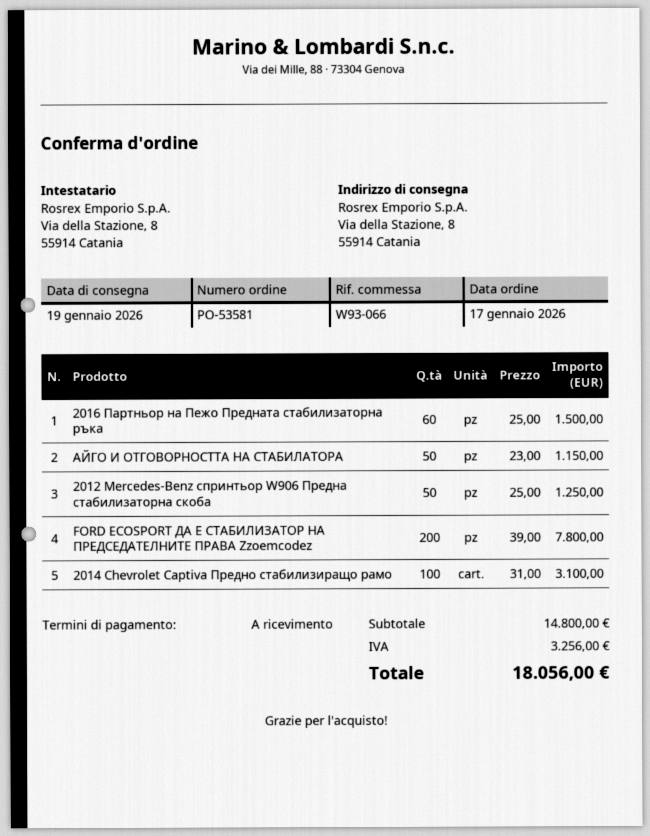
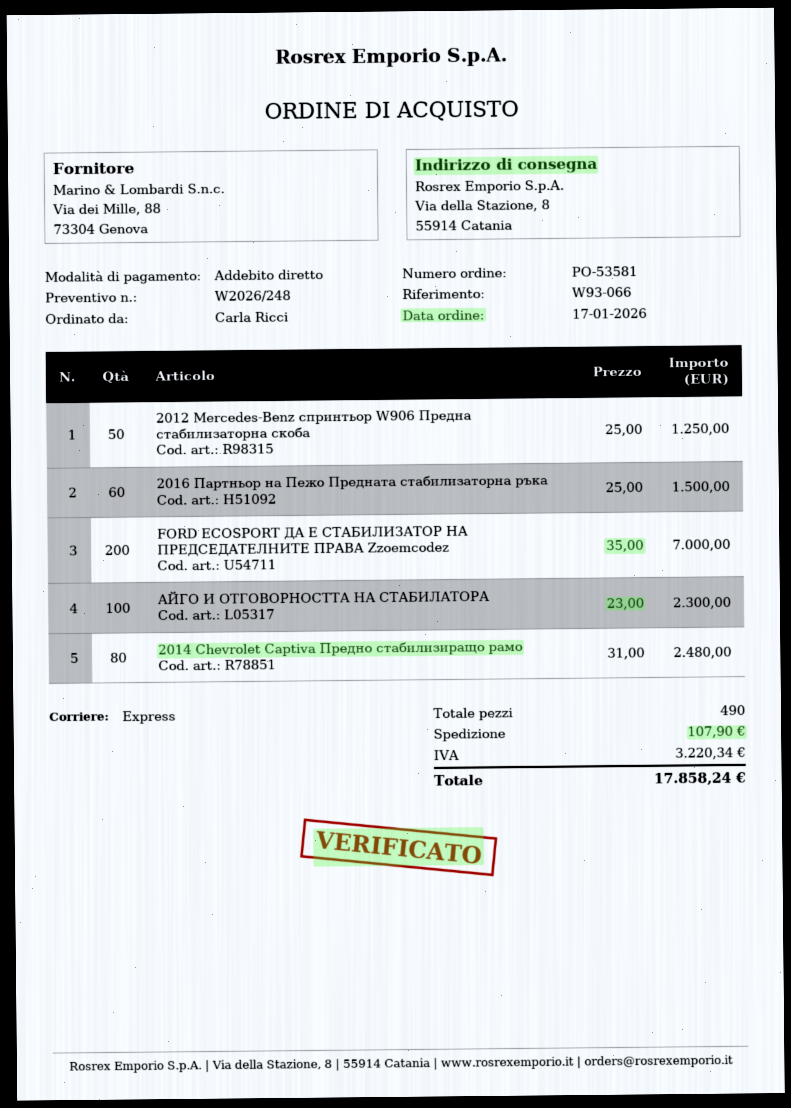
АЙГО И ОТГОВОРНОСТТА НА СТАБИЛАТОРА: 50 x 23.00 = 1150.00 -> 100 x 23.00 = 2300.00
FORD ECOSPORT ДА Е СТАБИЛИЗАТОР НА ПРЕДСЕДАТЕЛНИТЕ ПРАВА Zzoemcodez: 200 x 39.00 = 7800.00 -> 200 x 35.00 = 7000.00
2014 Chevrolet Captiva Предно стабилизиращо рамо: 100 x 31.00 = 3100.00 -> 80 x 31.00 = 2480.00
shipping: none -> 107.90
tax: 3256.00 -> 3220.34
total: 18056.00 -> 17858.24

